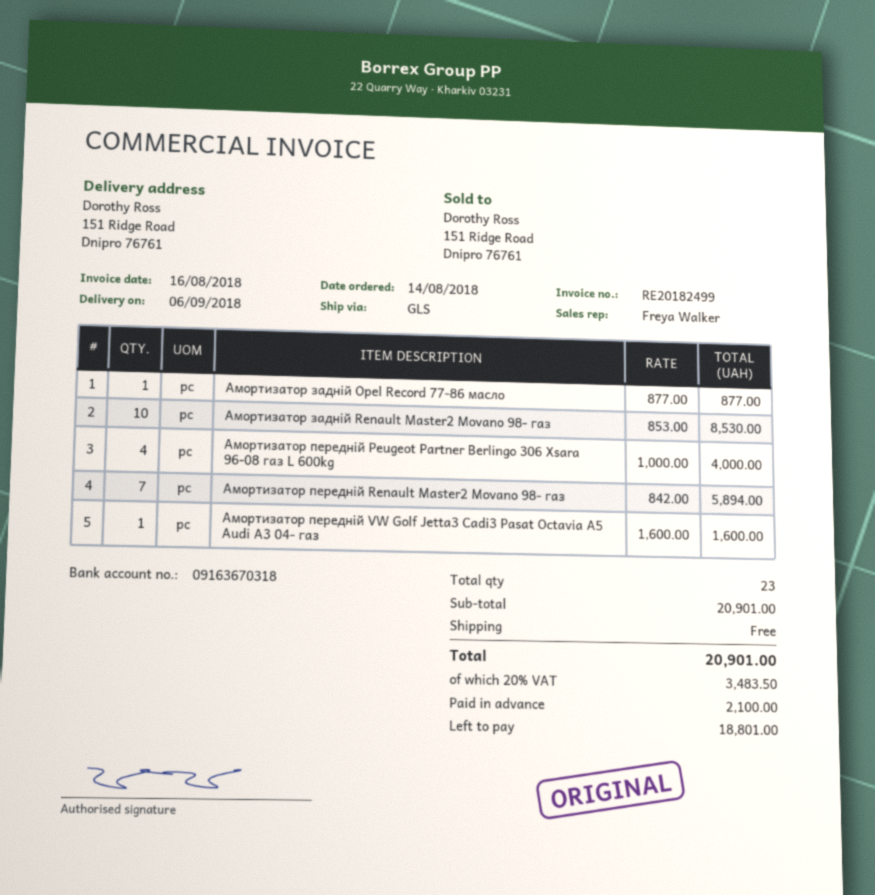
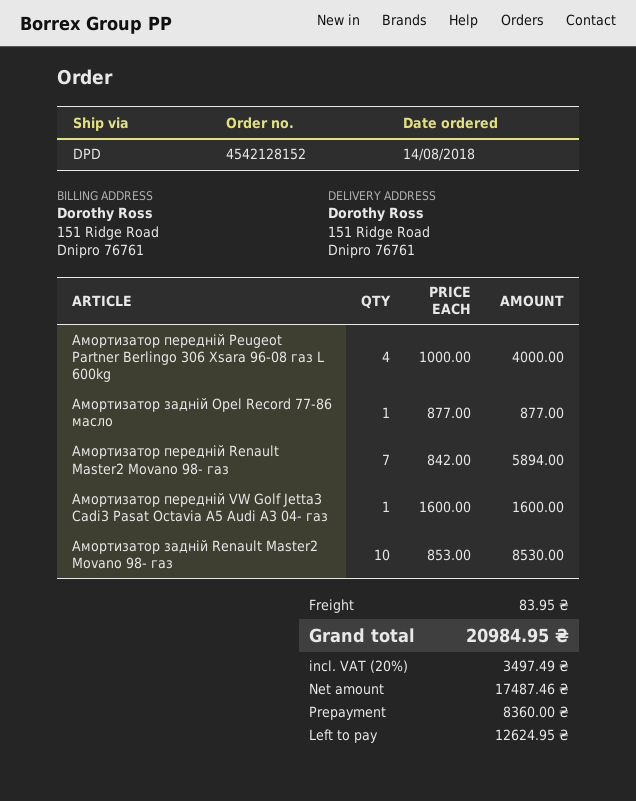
shipping method: GLS -> DPD
shipping: 0.00 -> 83.95
tax: 20% = 3483.50 -> 20% = 3497.49
total: 20901.00 -> 20984.95
deposit: 2100.00 -> 8360.00
balance: 18801.00 -> 12624.95

